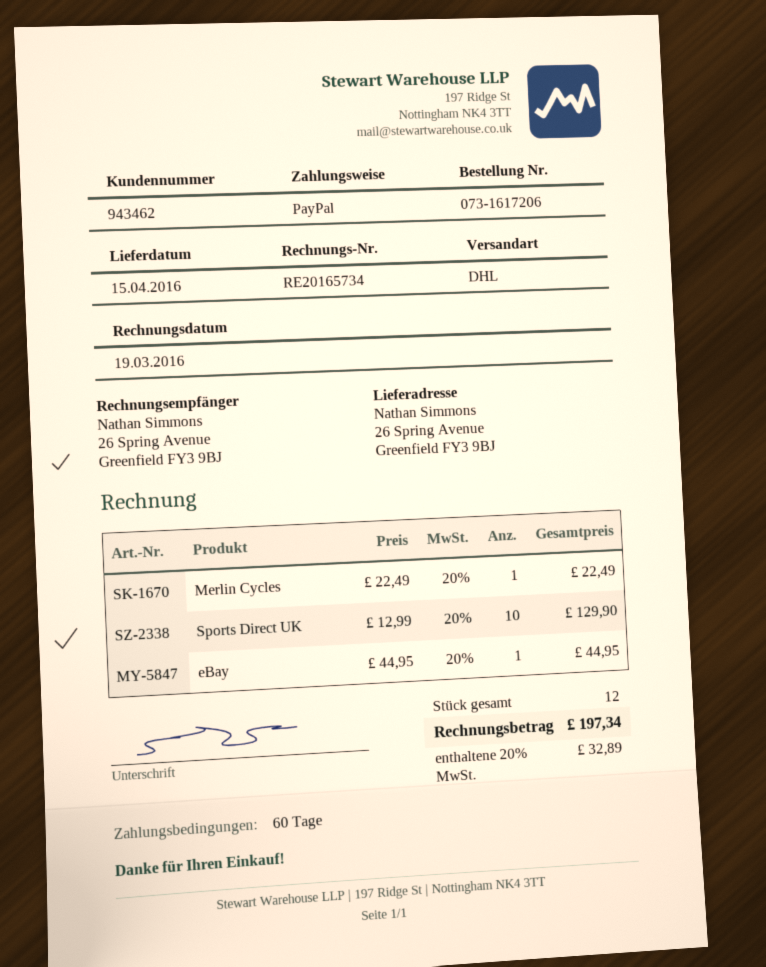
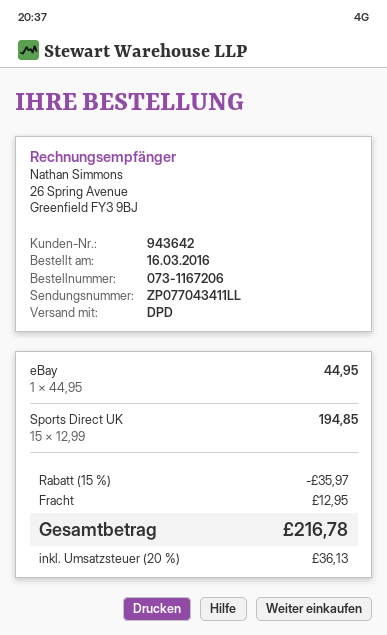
order number: 073-1617206 -> 073-1167206
customer number: 943462 -> 943642
shipping method: DHL -> DPD
Merlin Cycles: 1 x 22.49 = 22.49 -> none
Sports Direct UK: 10 x 12.99 = 129.90 -> 15 x 12.99 = 194.85
discount: none -> 15% = 35.97
shipping: none -> 12.95
tax: 20% = 32.89 -> 20% = 36.13
total: 197.34 -> 216.78

